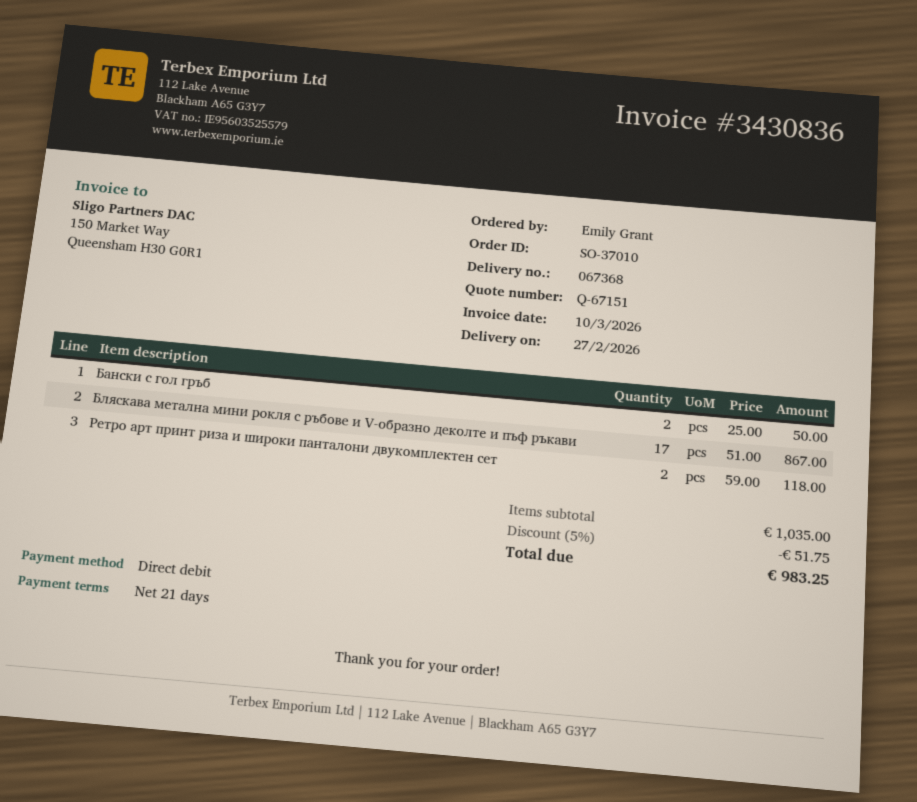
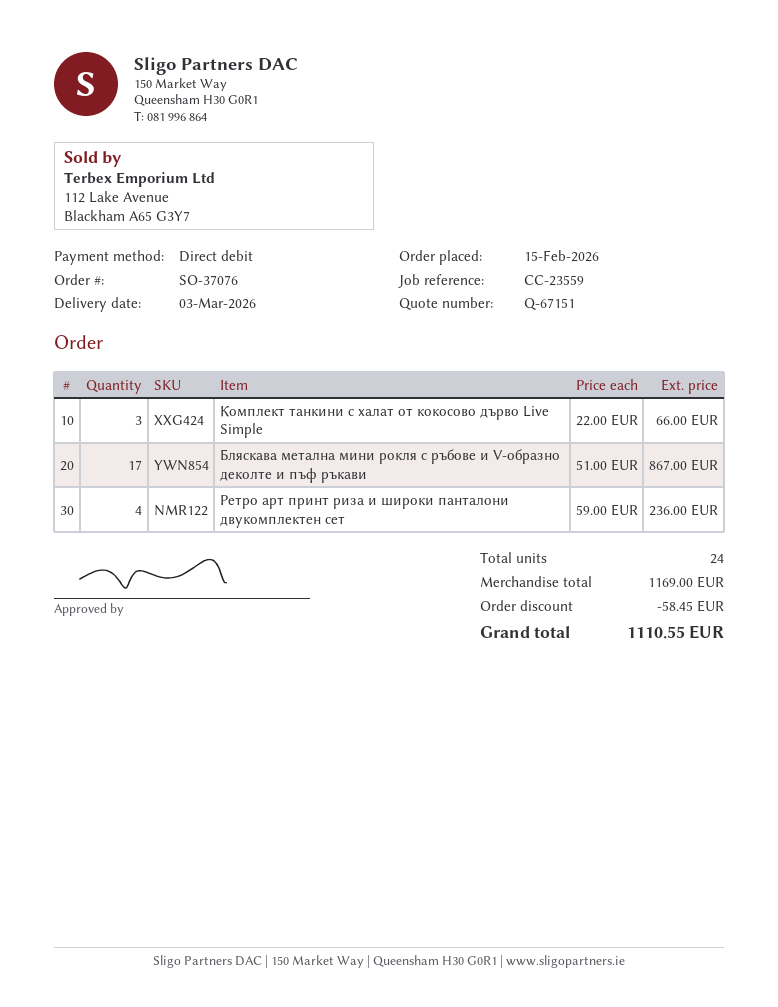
order number: SO-37010 -> SO-37076
delivery date: 2026-02-27 -> 2026-03-03
Бански с гол гръб: 2 x 25.00 = 50.00 -> none
Ретро арт принт риза и широки панталони двукомплектен сет: 2 x 59.00 = 118.00 -> 4 x 59.00 = 236.00
Комплект танкини с халат от кокосово дърво Live Simple: none -> 3 x 22.00 = 66.00
subtotal: 1035.00 -> 1169.00
discount: 51.75 -> 58.45
total: 983.25 -> 1110.55

